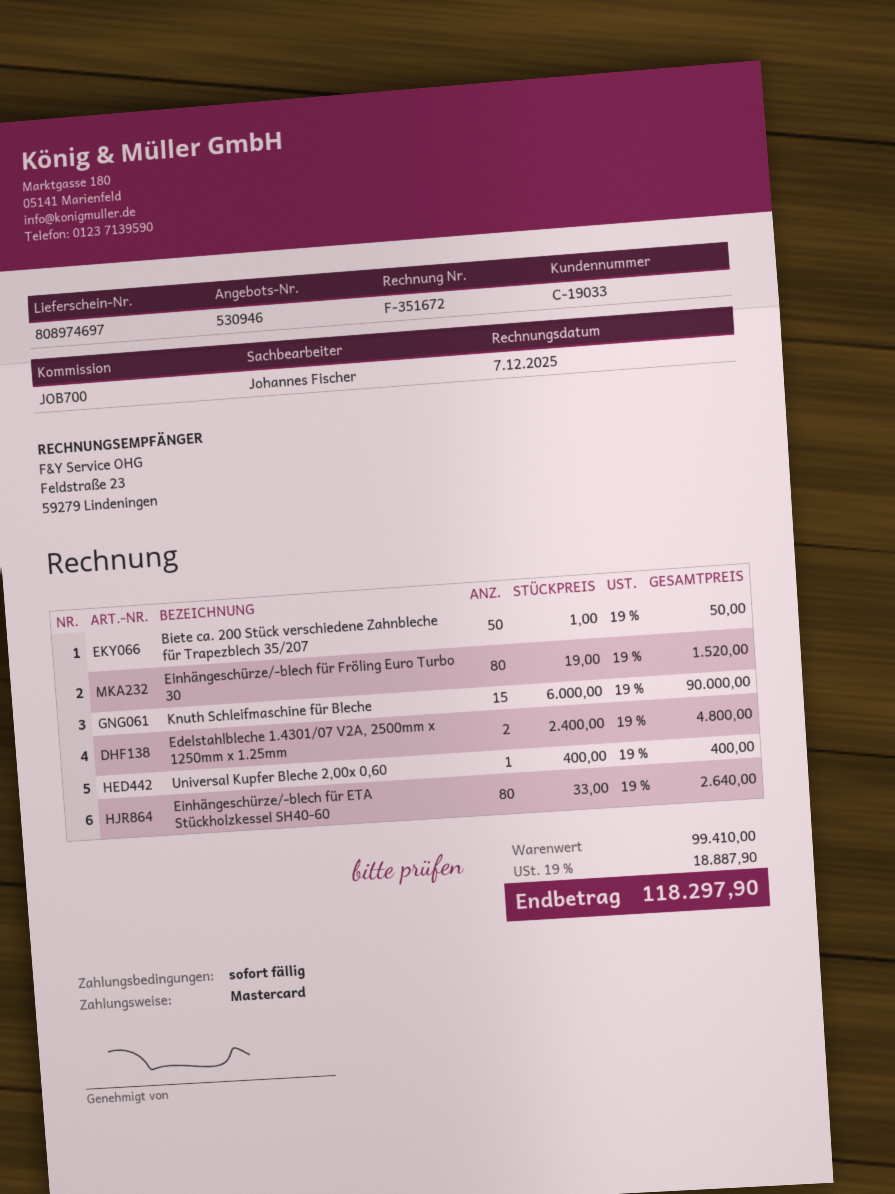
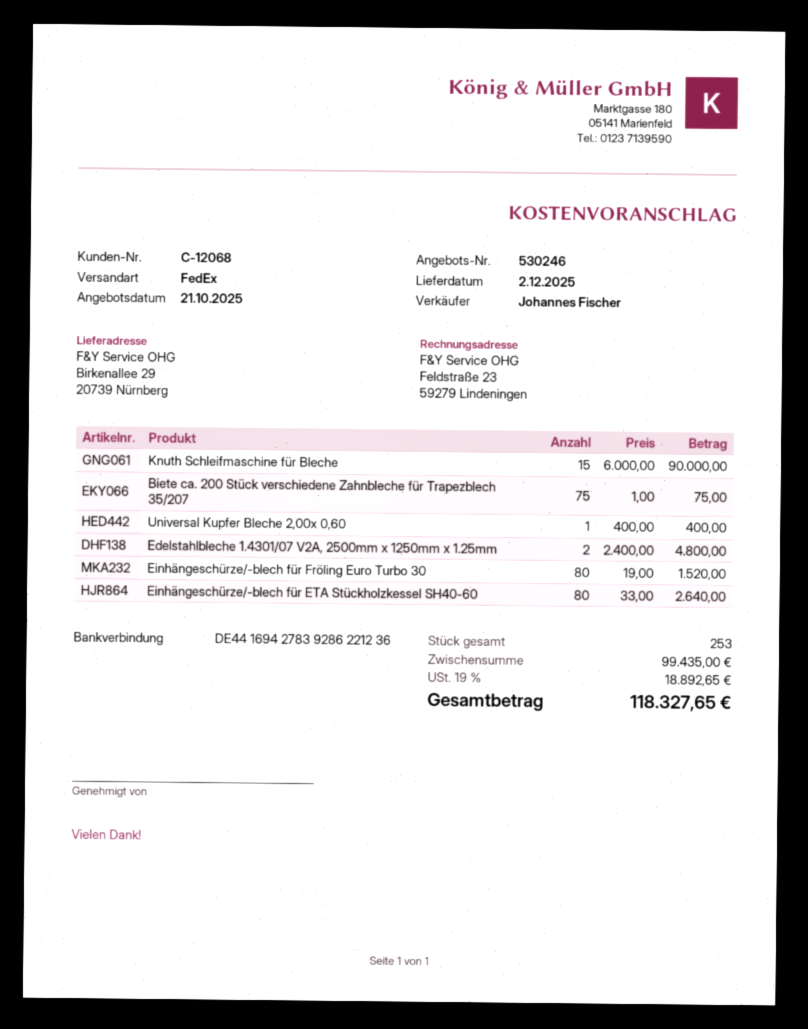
quote number: 530946 -> 530246
customer number: C-19033 -> C-12068
Biete ca. 200 Stück verschiedene Zahnbleche für Trapezblech 35/207: 50 x 1.00 = 50.00 -> 75 x 1.00 = 75.00
subtotal: 99410.00 -> 99435.00
tax: 19% = 18887.90 -> 19% = 18892.65
total: 118297.90 -> 118327.65

